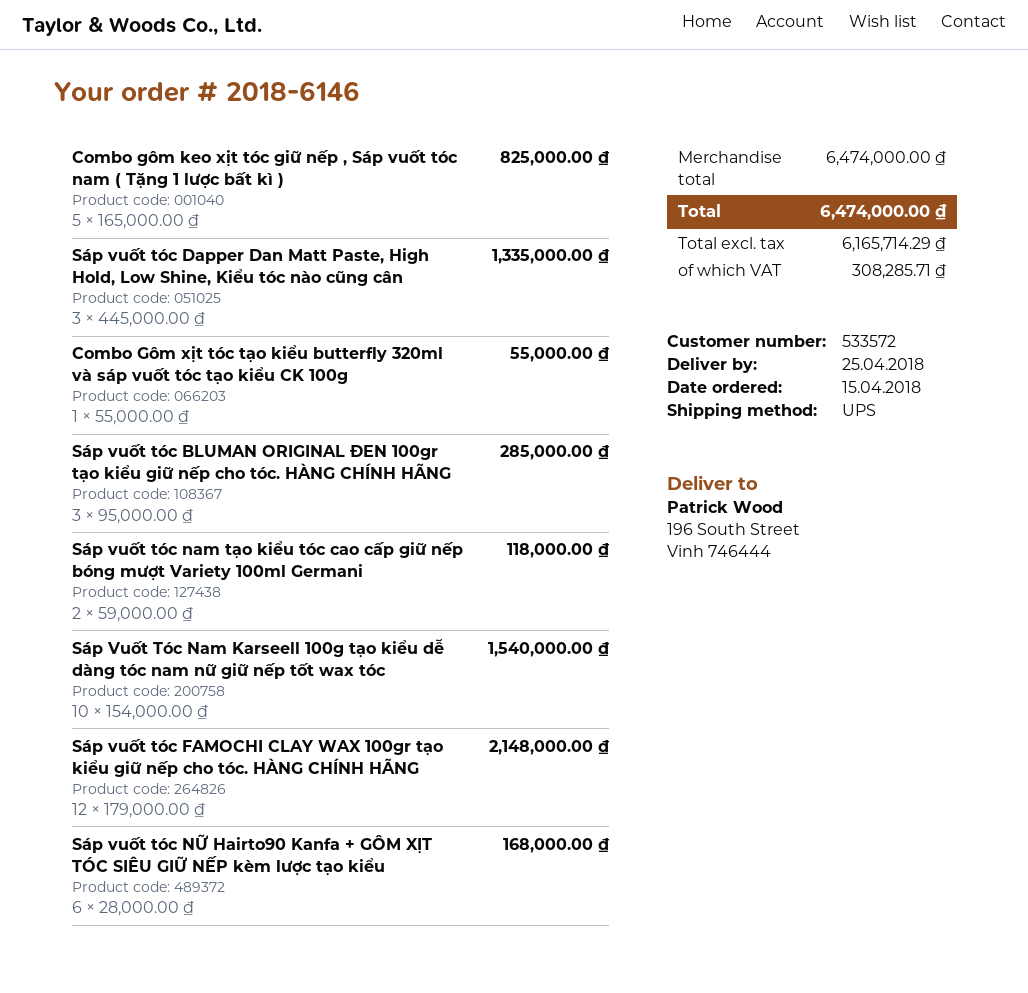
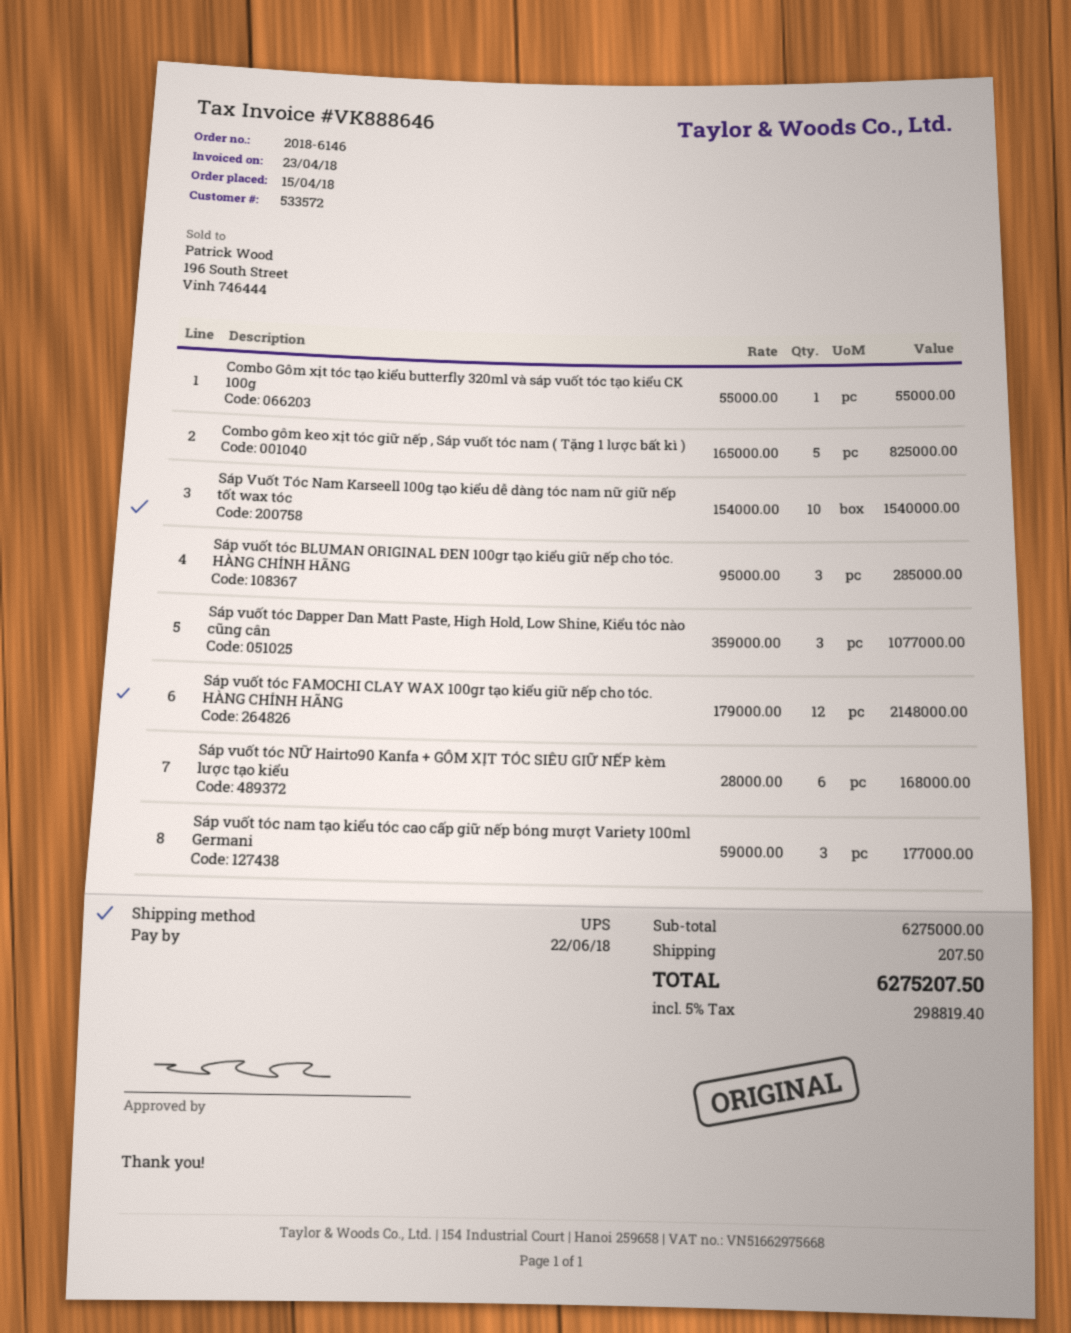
Sáp vuốt tóc Dapper Dan Matt Paste, High Hold, Low Shine, Kiểu tóc nào cũng cân: 3 x 445000.00 = 1335000.00 -> 3 x 359000.00 = 1077000.00
Sáp vuốt tóc nam tạo kiểu tóc cao cấp giữ nếp bóng mượt Variety 100ml Germani: 2 x 59000.00 = 118000.00 -> 3 x 59000.00 = 177000.00
subtotal: 6474000.00 -> 6275000.00
shipping: none -> 207.50
tax: 308285.71 -> 298819.40
total: 6474000.00 -> 6275207.50

